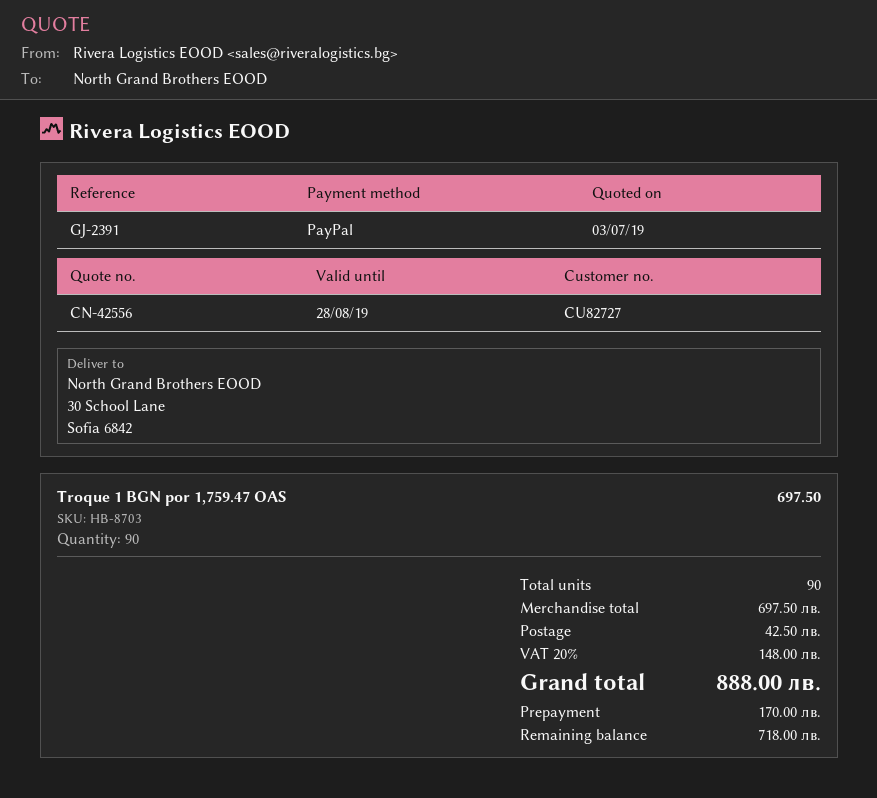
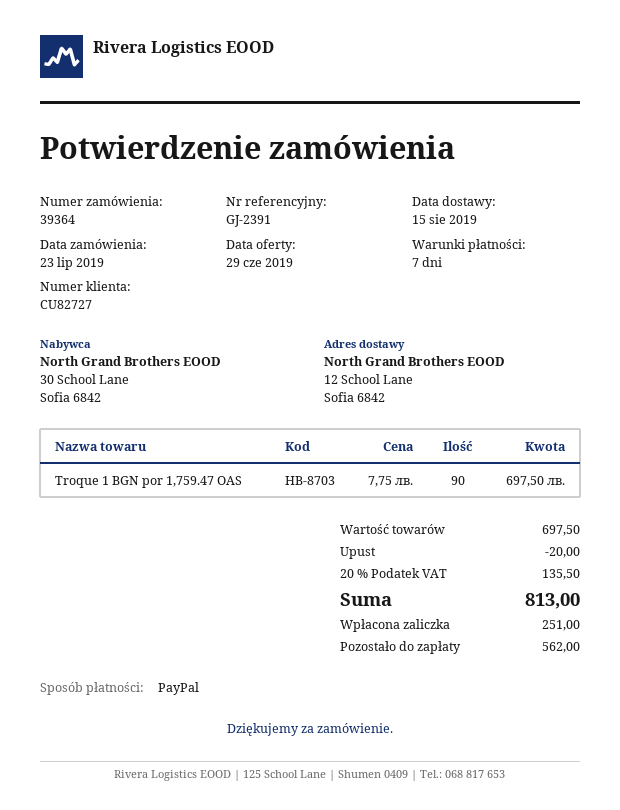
quote date: 2019-07-03 -> 2019-06-29
ship to: 30 School Lane, Sofia 6842 -> 12 School Lane, Sofia 6842
discount: none -> 20.00
shipping: 42.50 -> none
tax: 20% = 148.00 -> 20% = 135.50
total: 888.00 -> 813.00
deposit: 170.00 -> 251.00
balance: 718.00 -> 562.00

